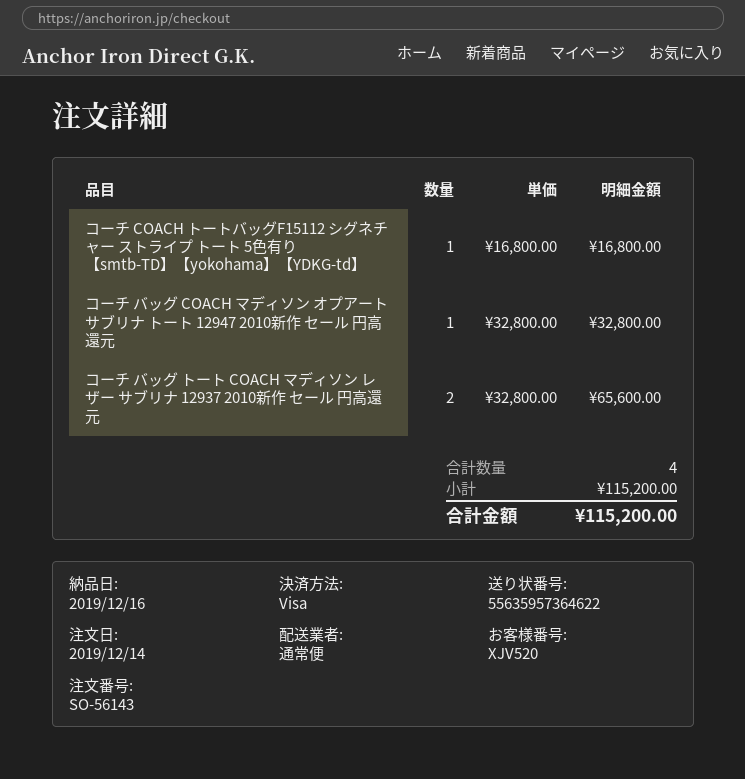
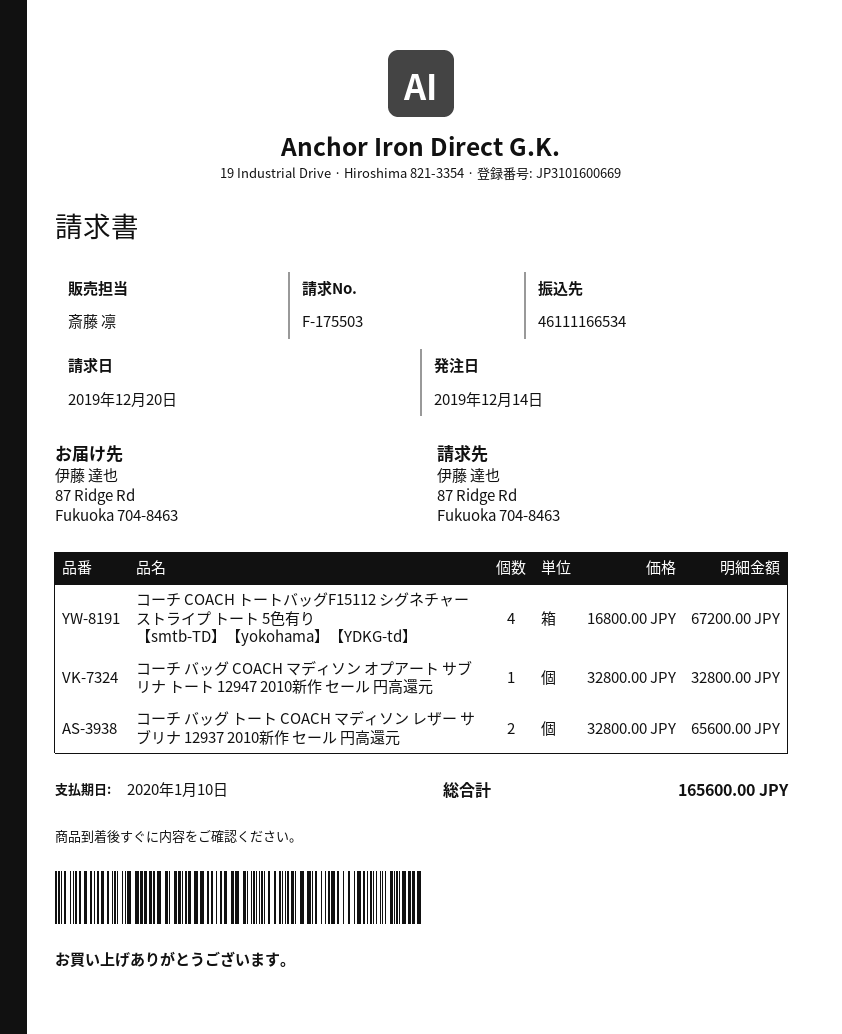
コーチ COACH トートバッグF15112 シグネチャー ストライプ トート 5色有り 【smtb-TD】【yokohama】【YDKG-td】: 1 x 16800.00 = 16800.00 -> 4 x 16800.00 = 67200.00
total: 115200.00 -> 165600.00

